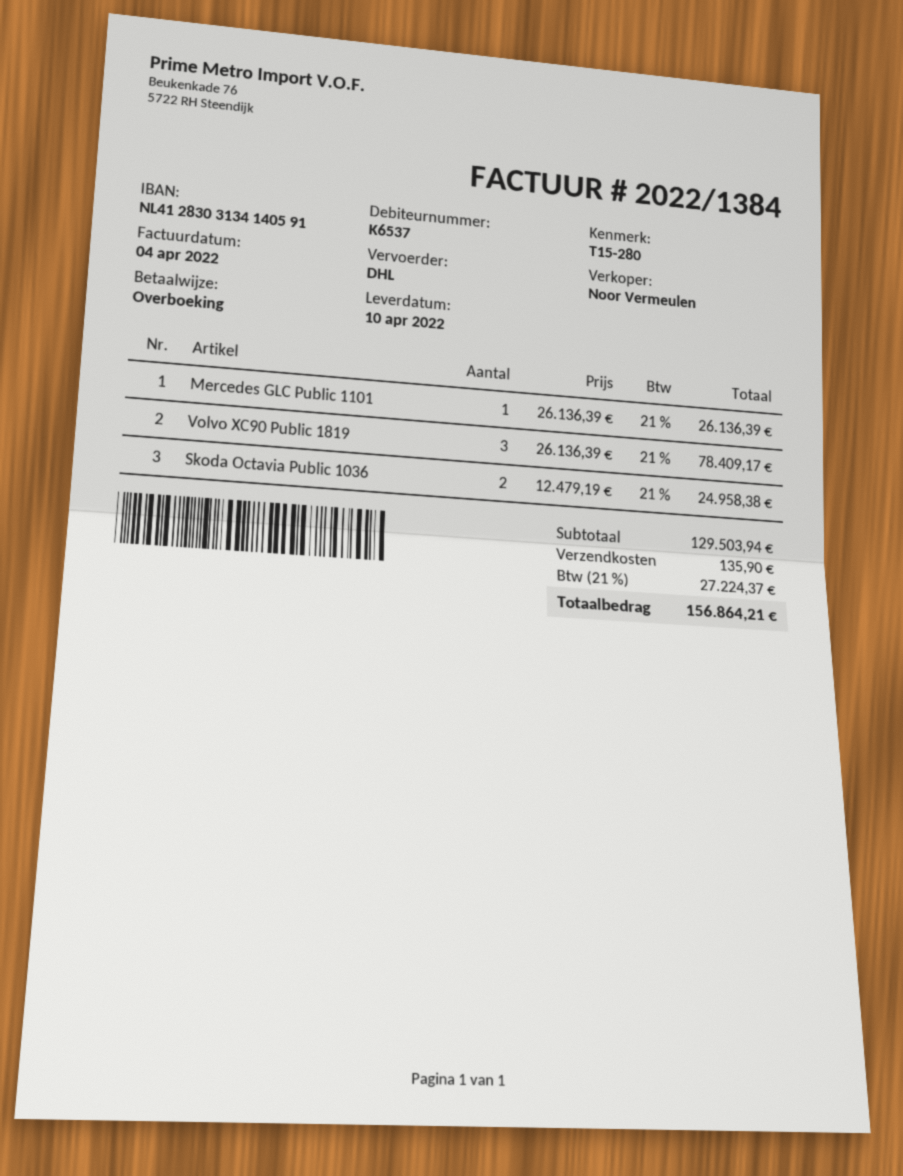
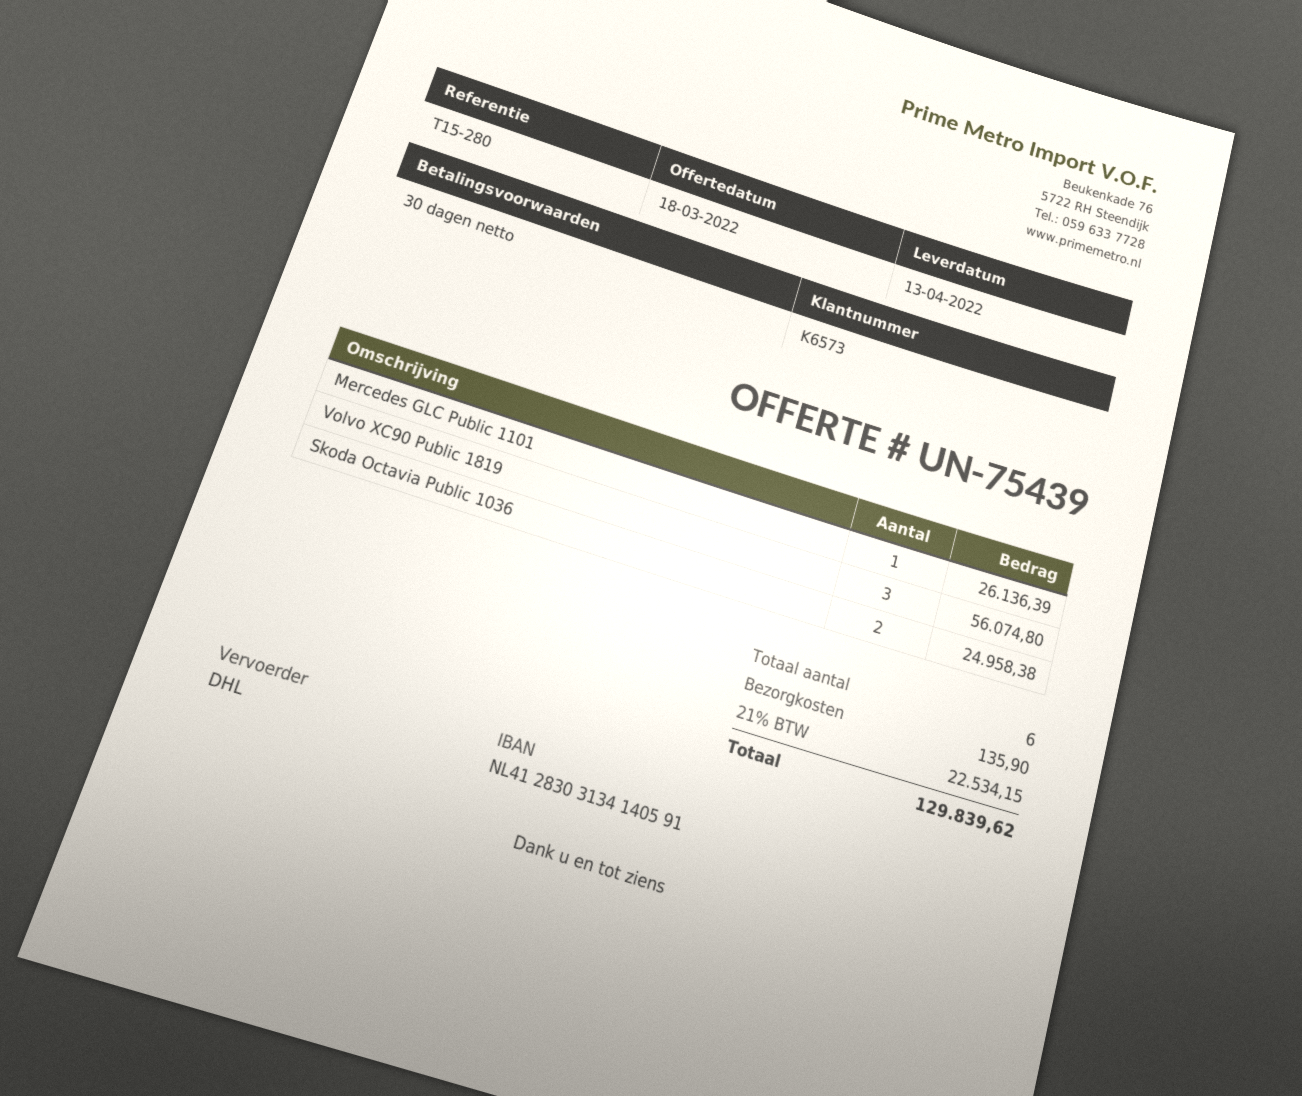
delivery date: 2022-04-10 -> 2022-04-13
customer number: K6537 -> K6573
Volvo XC90 Public 1819: 3 for 78409.17 -> 3 for 56074.80
tax: 21% = 27224.37 -> 21% = 22534.15
total: 156864.21 -> 129839.62

